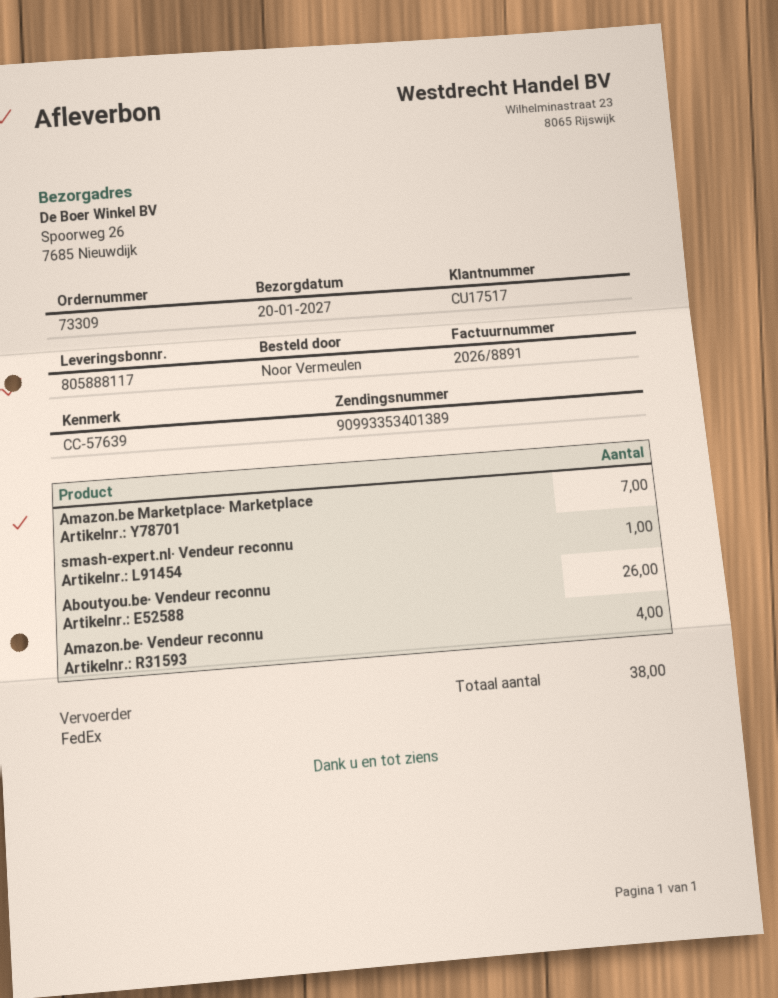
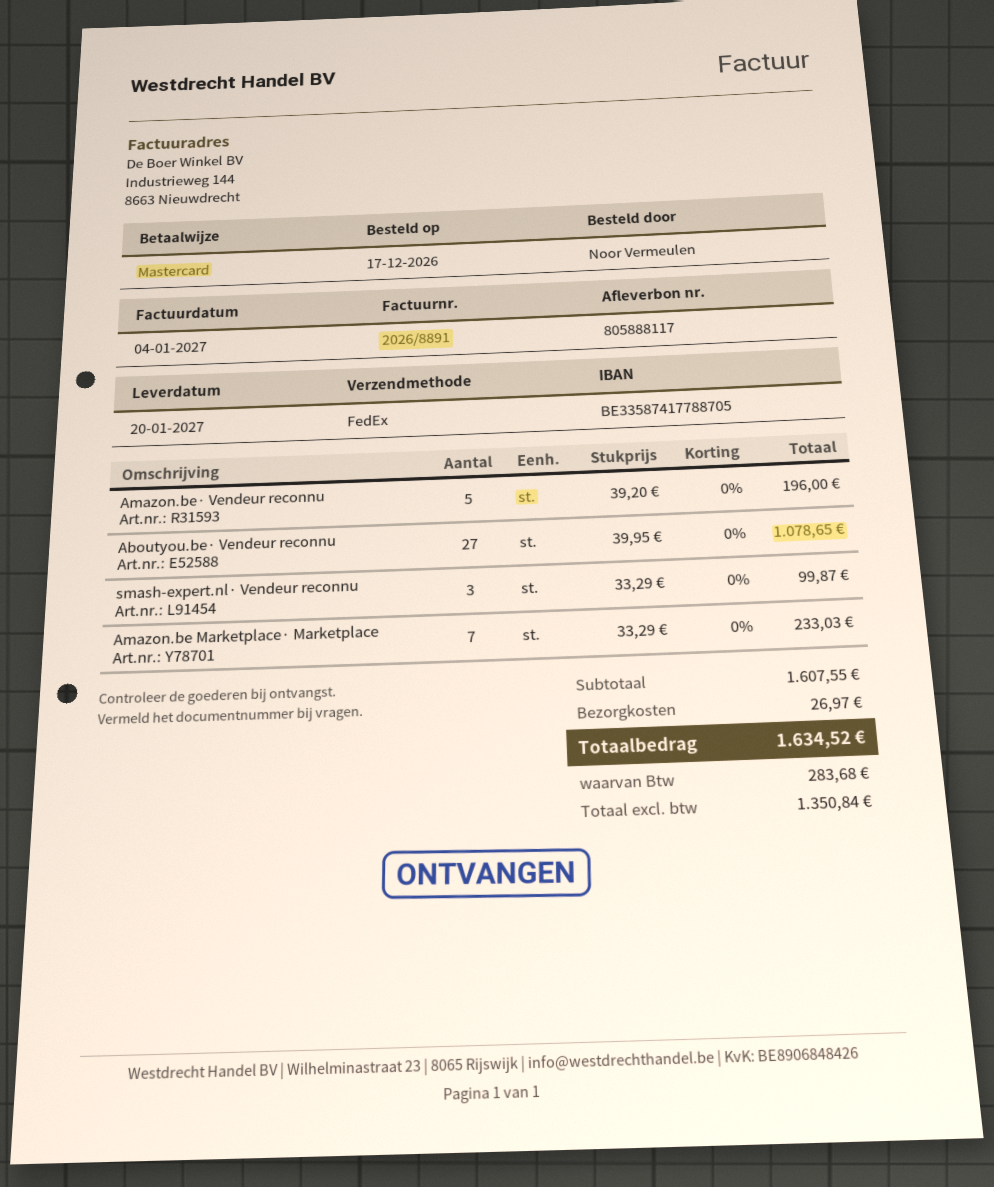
smash-expert.nl· Vendeur reconnu: 1 -> 3
Aboutyou.be· Vendeur reconnu: 26 -> 27
Amazon.be· Vendeur reconnu: 4 -> 5

